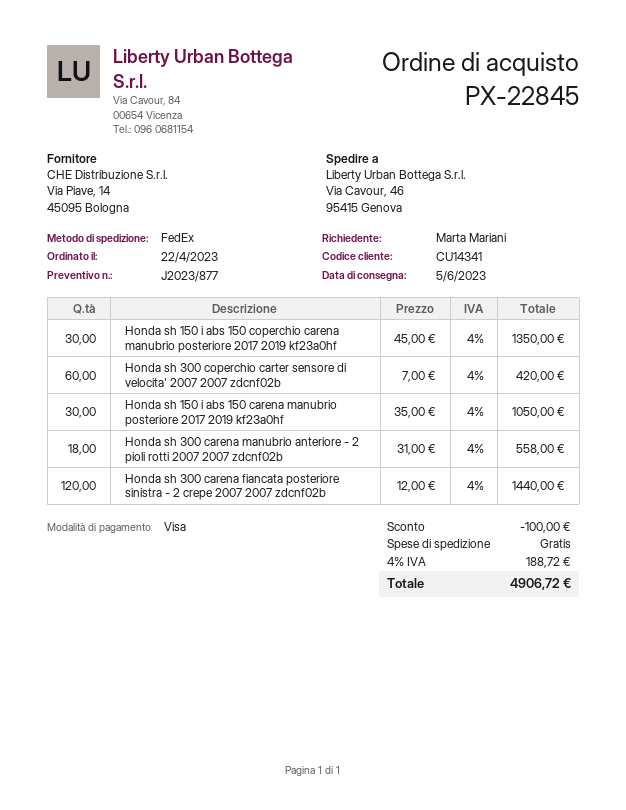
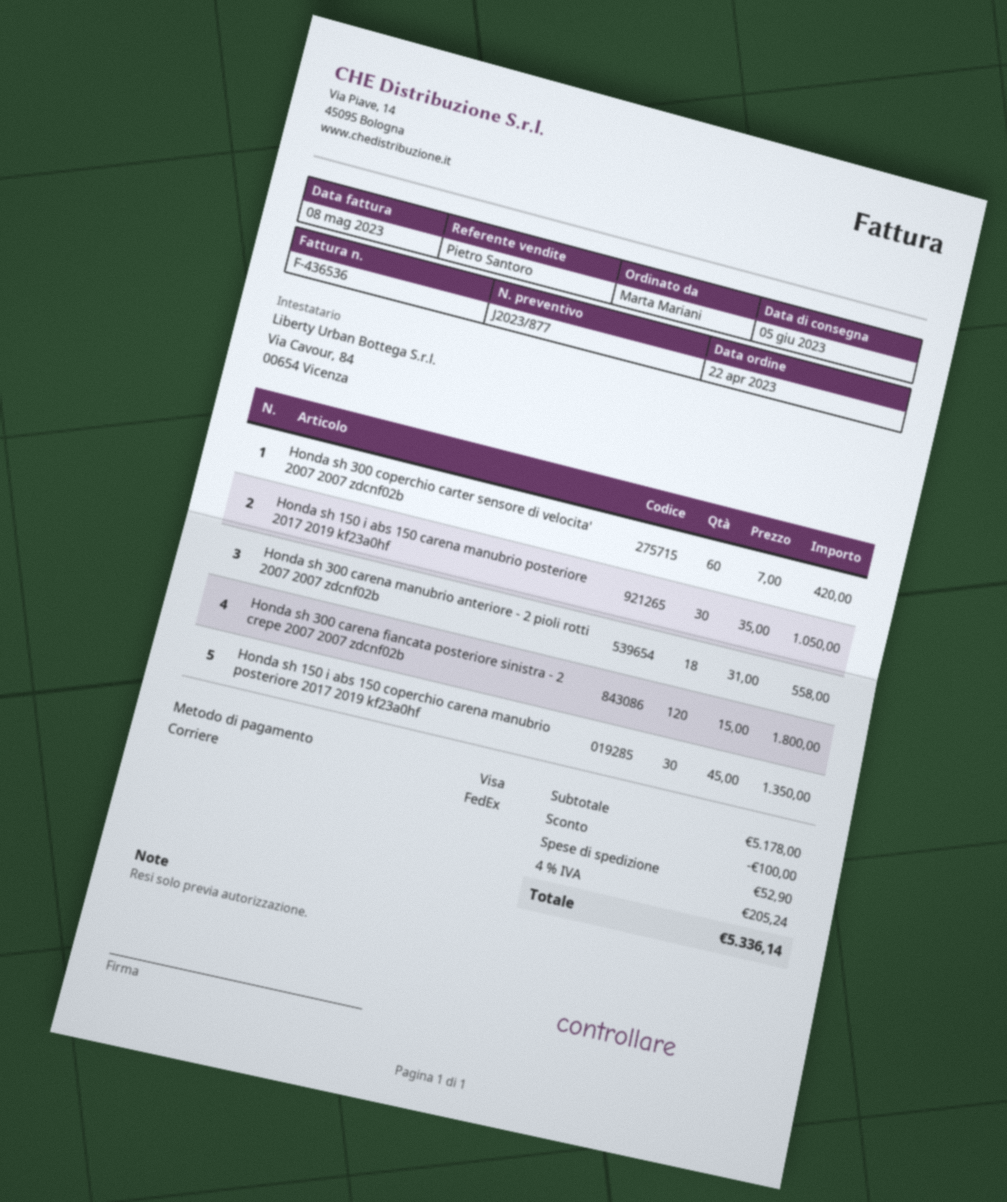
Honda sh 300 carena fiancata posteriore sinistra - 2 crepe 2007 2007 zdcnf02b: 120 x 12.00 = 1440.00 -> 120 x 15.00 = 1800.00
shipping: 0.00 -> 52.90
tax: 4% = 188.72 -> 4% = 205.24
total: 4906.72 -> 5336.14

